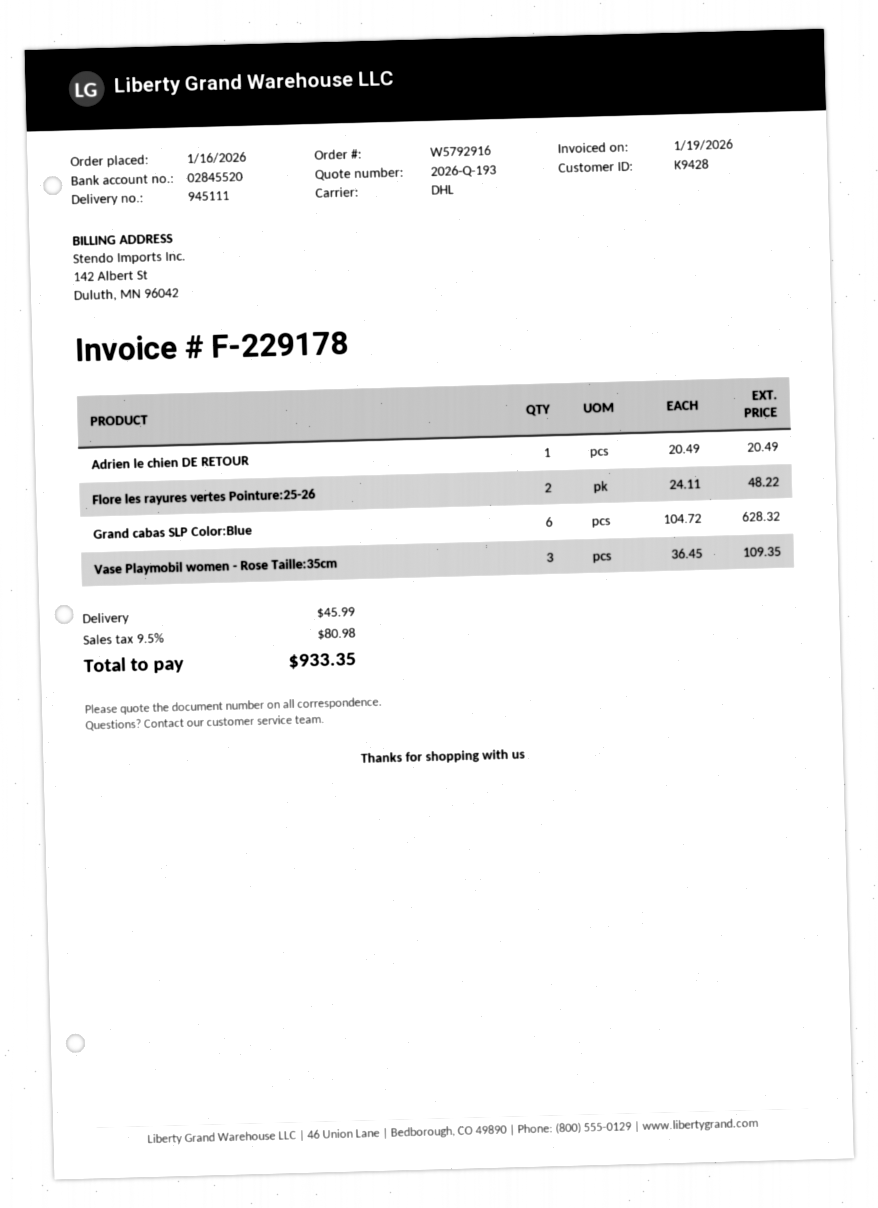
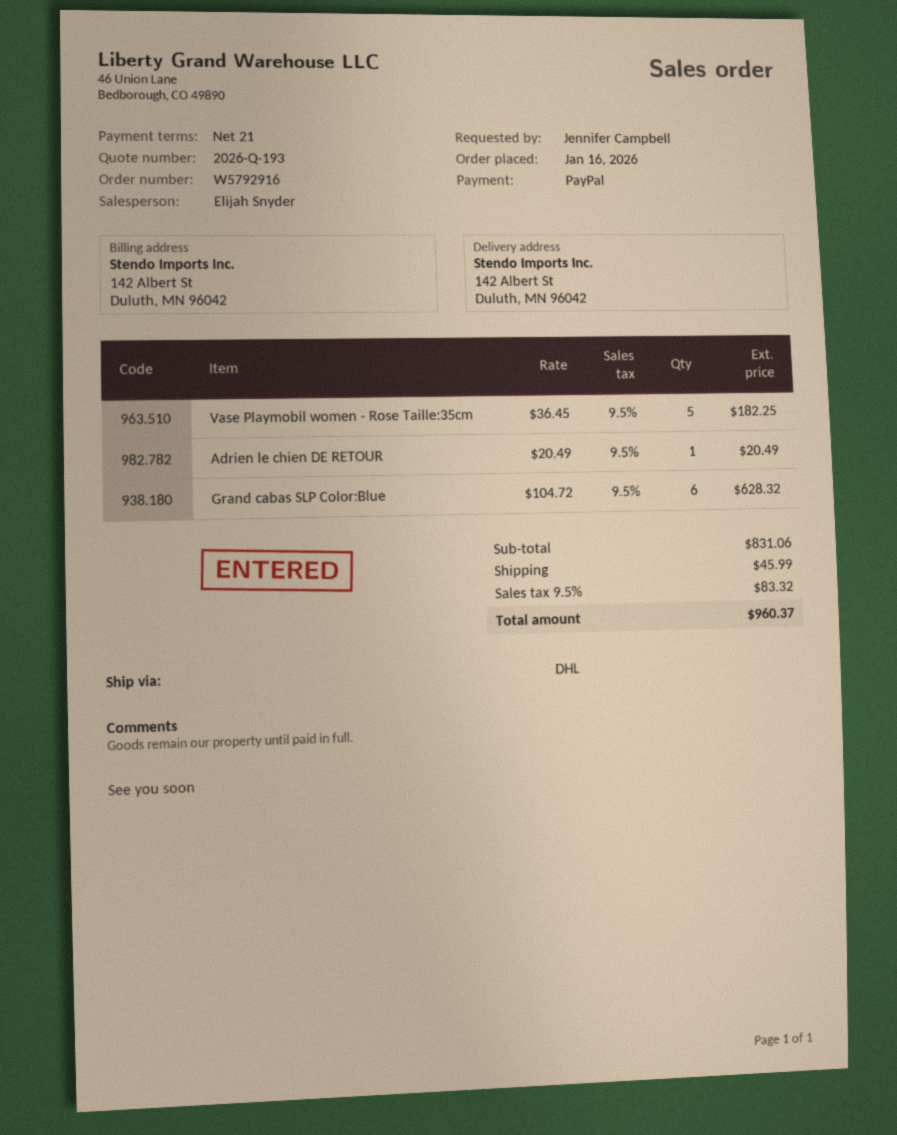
Flore les rayures vertes Pointure:25-26: 2 x 24.11 = 48.22 -> none
Vase Playmobil women - Rose Taille:35cm: 3 x 36.45 = 109.35 -> 5 x 36.45 = 182.25
tax: 9.5% = 80.98 -> 9.5% = 83.32
total: 933.35 -> 960.37

